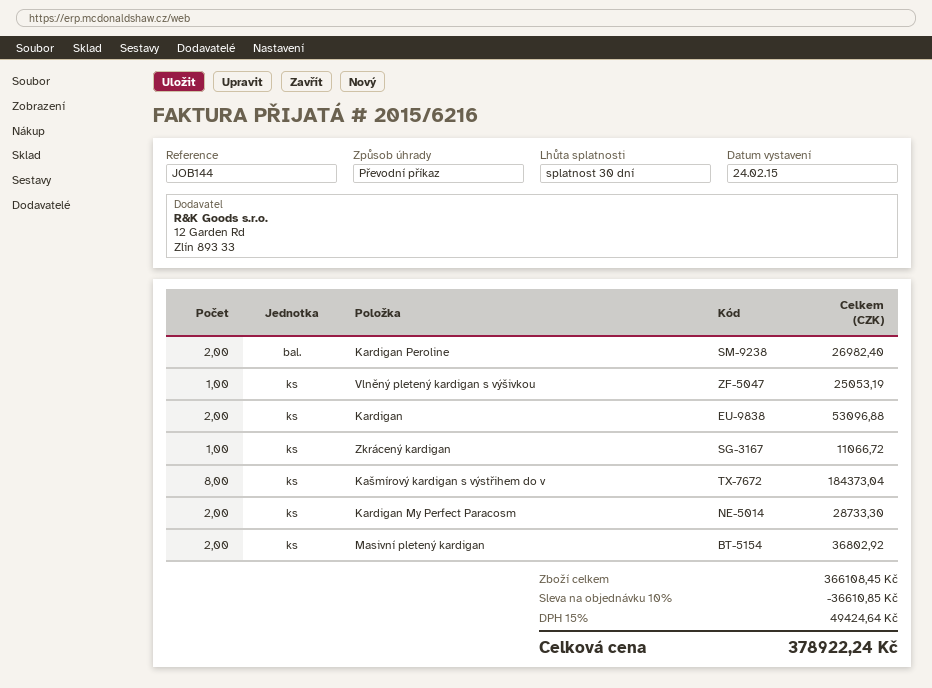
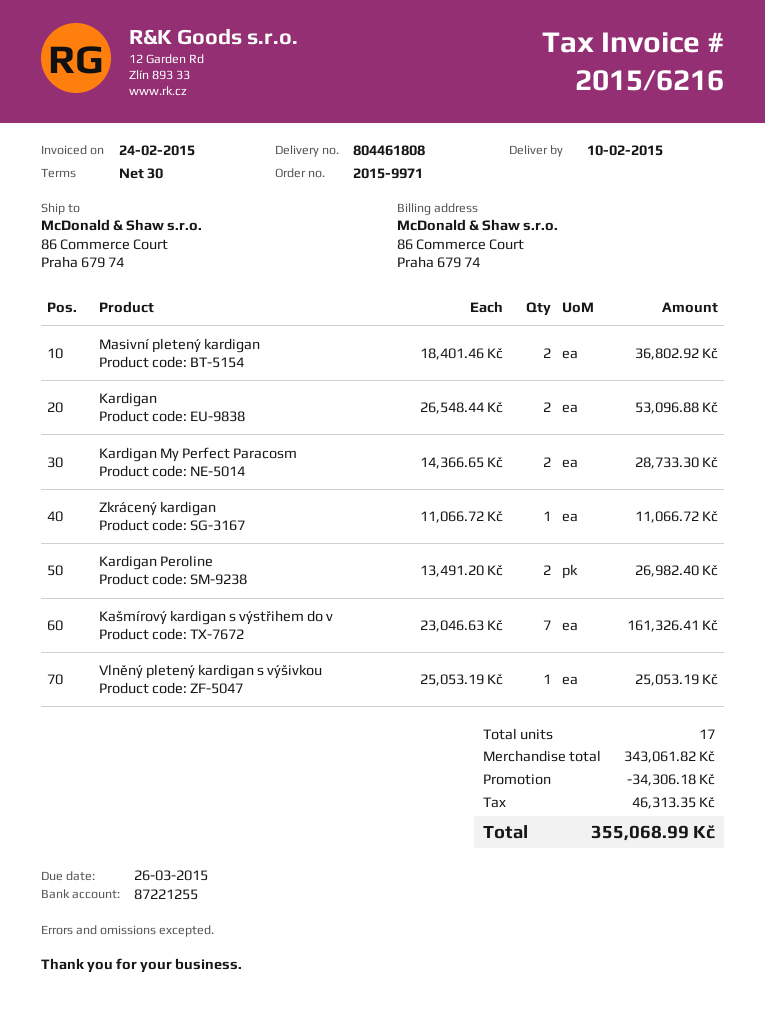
Kašmírový kardigan s výstřihem do v: 8 for 184373.04 -> 7 for 161326.41
subtotal: 366108.45 -> 343061.82
discount: 36610.85 -> 34306.18
tax: 49424.64 -> 46313.35
total: 378922.24 -> 355068.99

